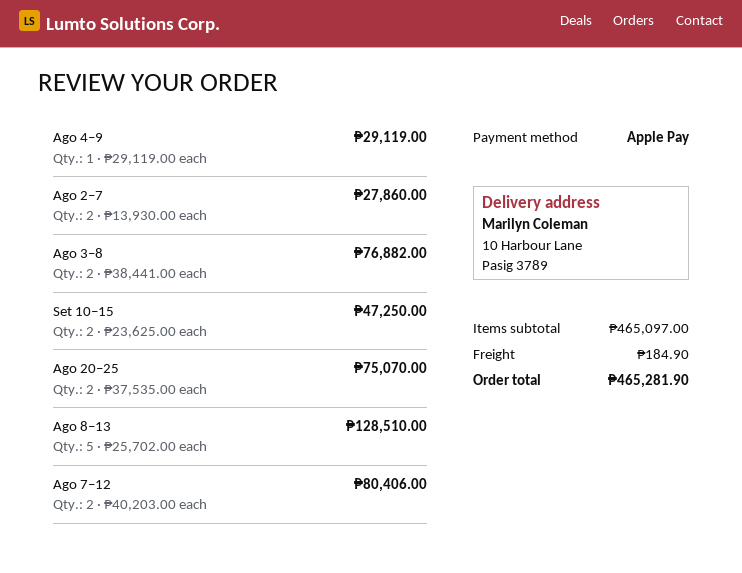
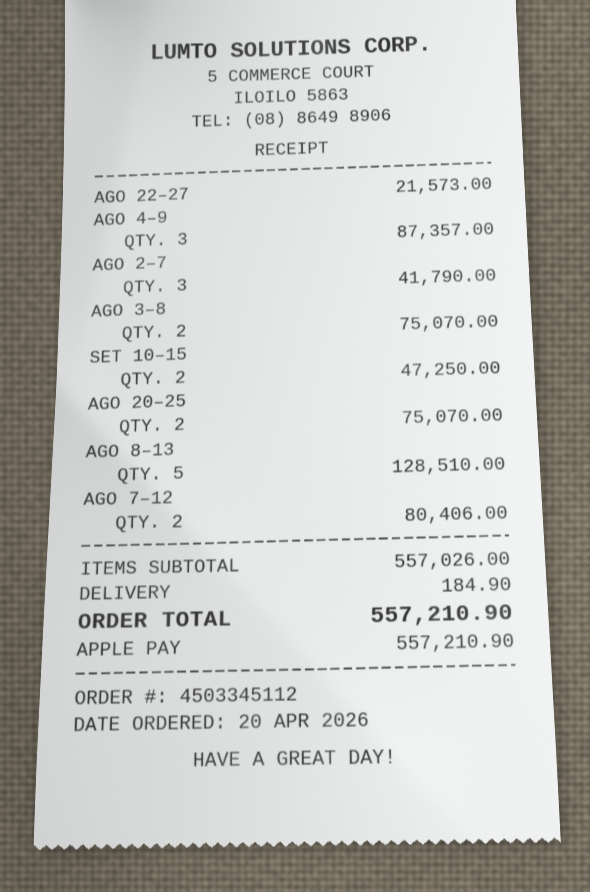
Ago 4–9: 1 for 29119.00 -> 3 for 87357.00
Ago 2–7: 2 for 27860.00 -> 3 for 41790.00
Ago 3–8: 2 for 76882.00 -> 2 for 75070.00
AGO 22–27: none -> 1 for 21573.00
subtotal: 465097.00 -> 557026.00
total: 465281.90 -> 557210.90

